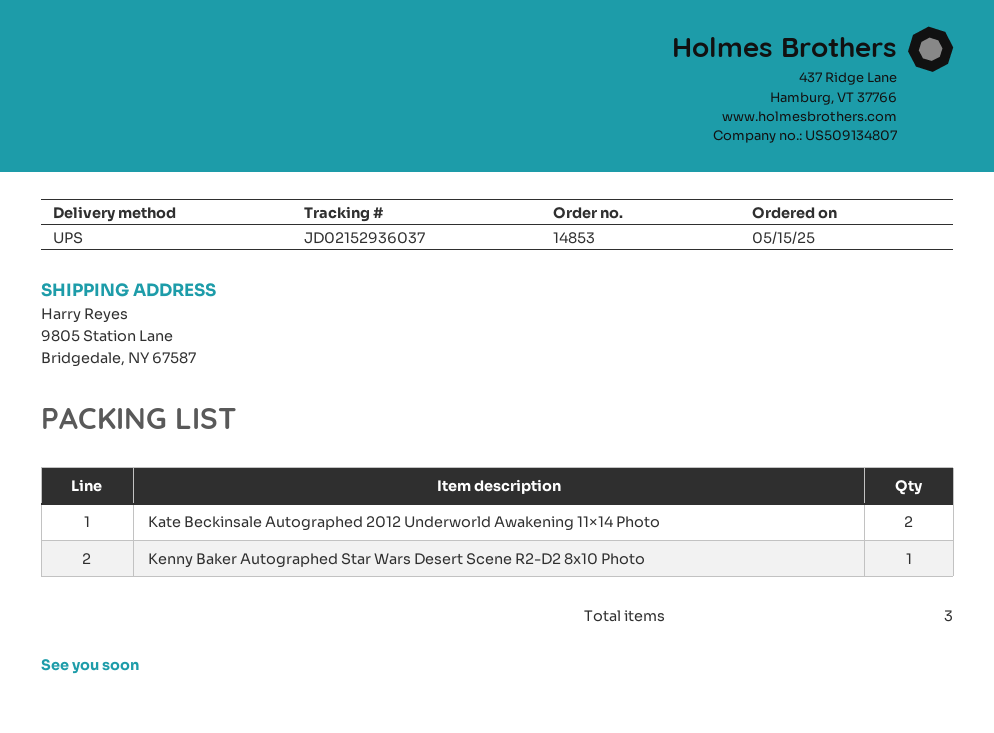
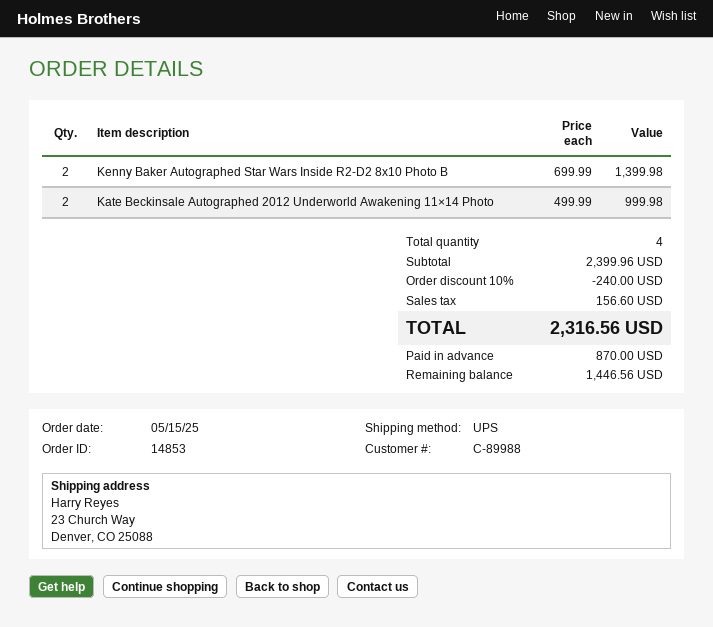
ship to: 9805 Station Lane, Bridgedale, NY 67587 -> 23 Church Way, Denver, CO 25088
Kenny Baker Autographed Star Wars Desert Scene R2-D2 8x10 Photo: 1 -> none
Kenny Baker Autographed Star Wars Inside R2-D2 8x10 Photo B: none -> 2
total quantity: 3 -> 4

